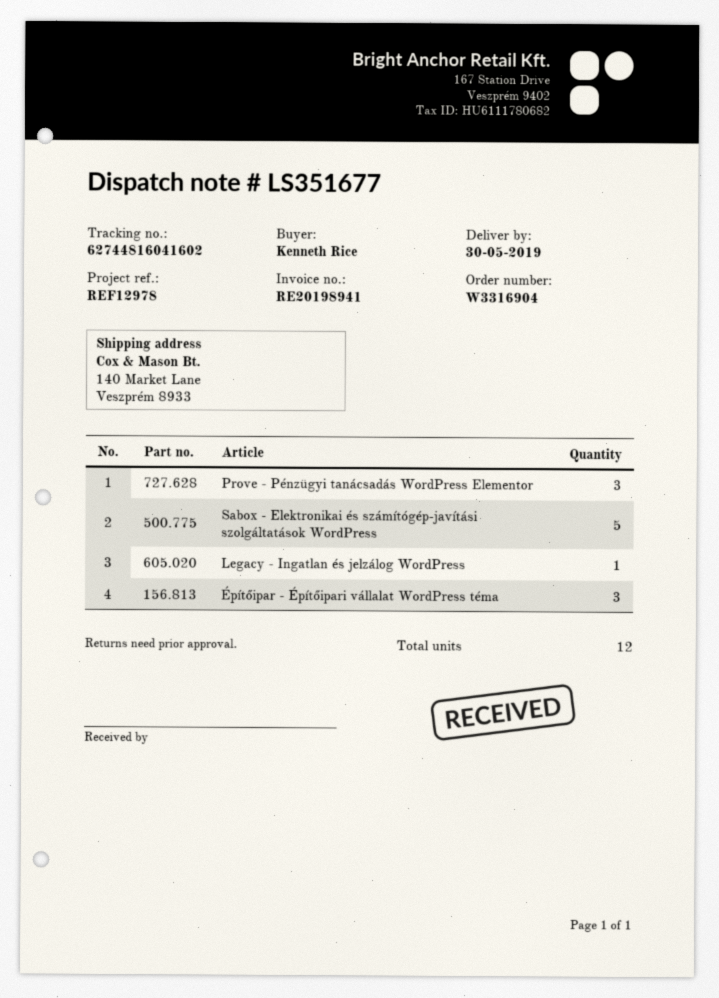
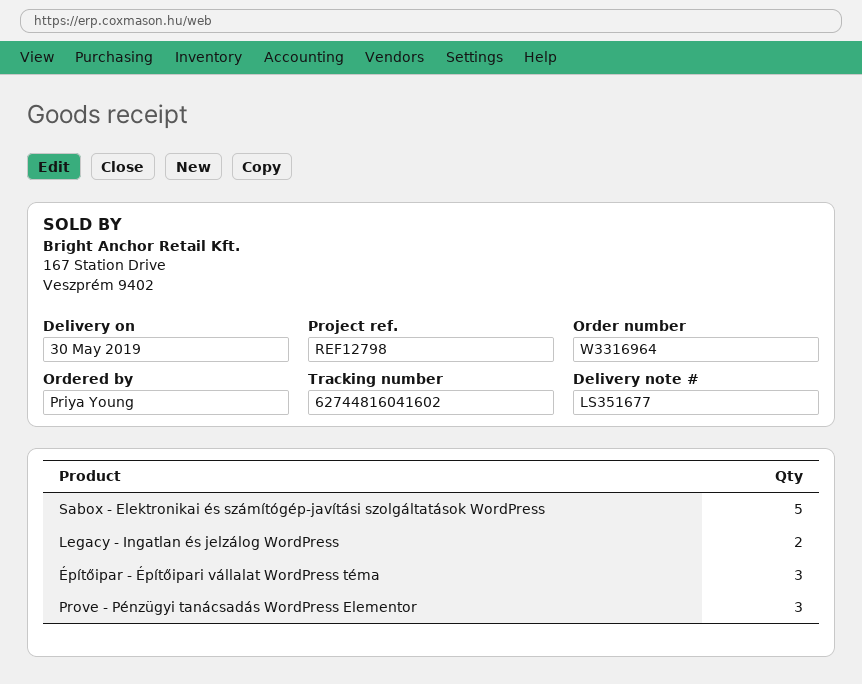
order number: W3316904 -> W3316964
reference: REF12978 -> REF12798
ordered by: Kenneth Rice -> Priya Young
Legacy - Ingatlan és jelzálog WordPress: 1 -> 2

